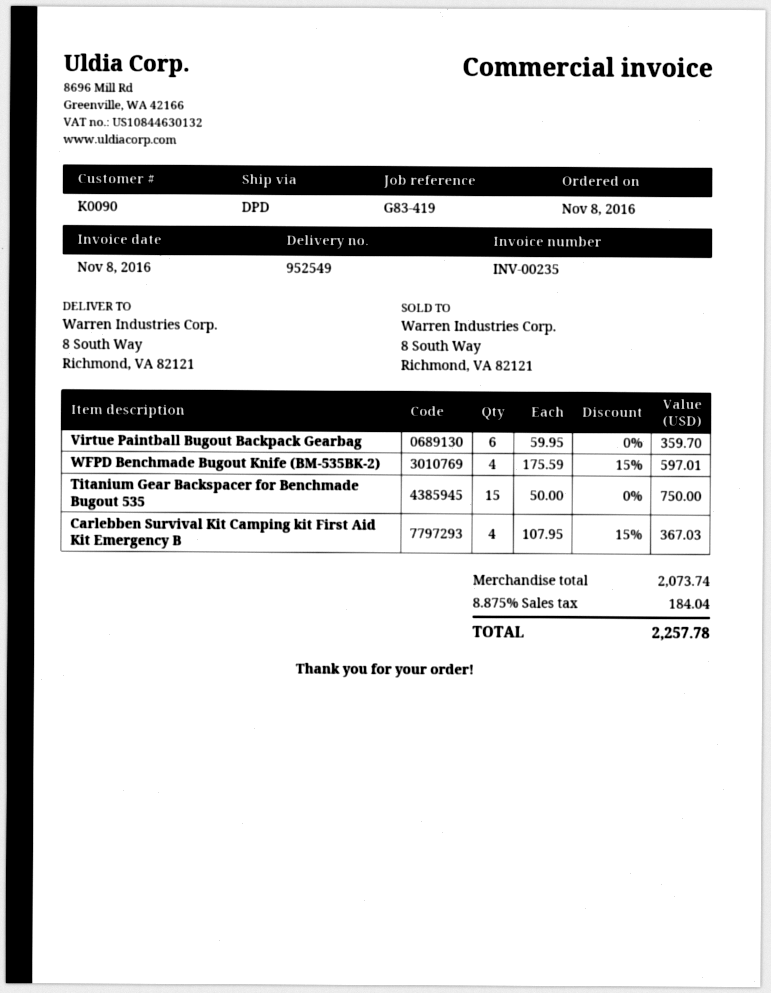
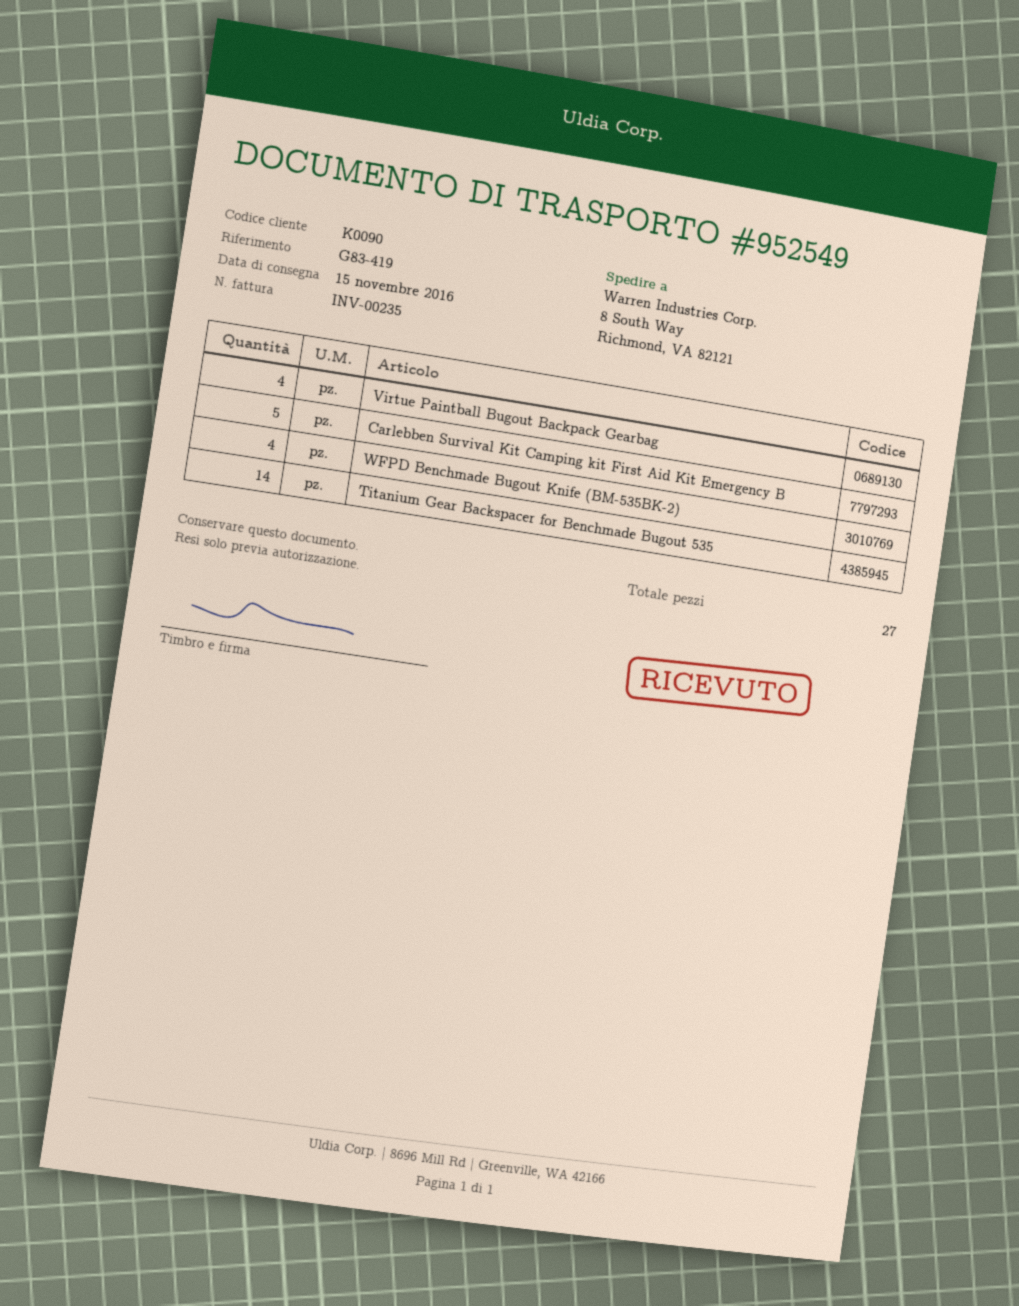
Virtue Paintball Bugout Backpack Gearbag: 6 -> 4
Titanium Gear Backspacer for Benchmade Bugout 535: 15 -> 14
Carlebben Survival Kit Camping kit First Aid Kit Emergency B: 4 -> 5

